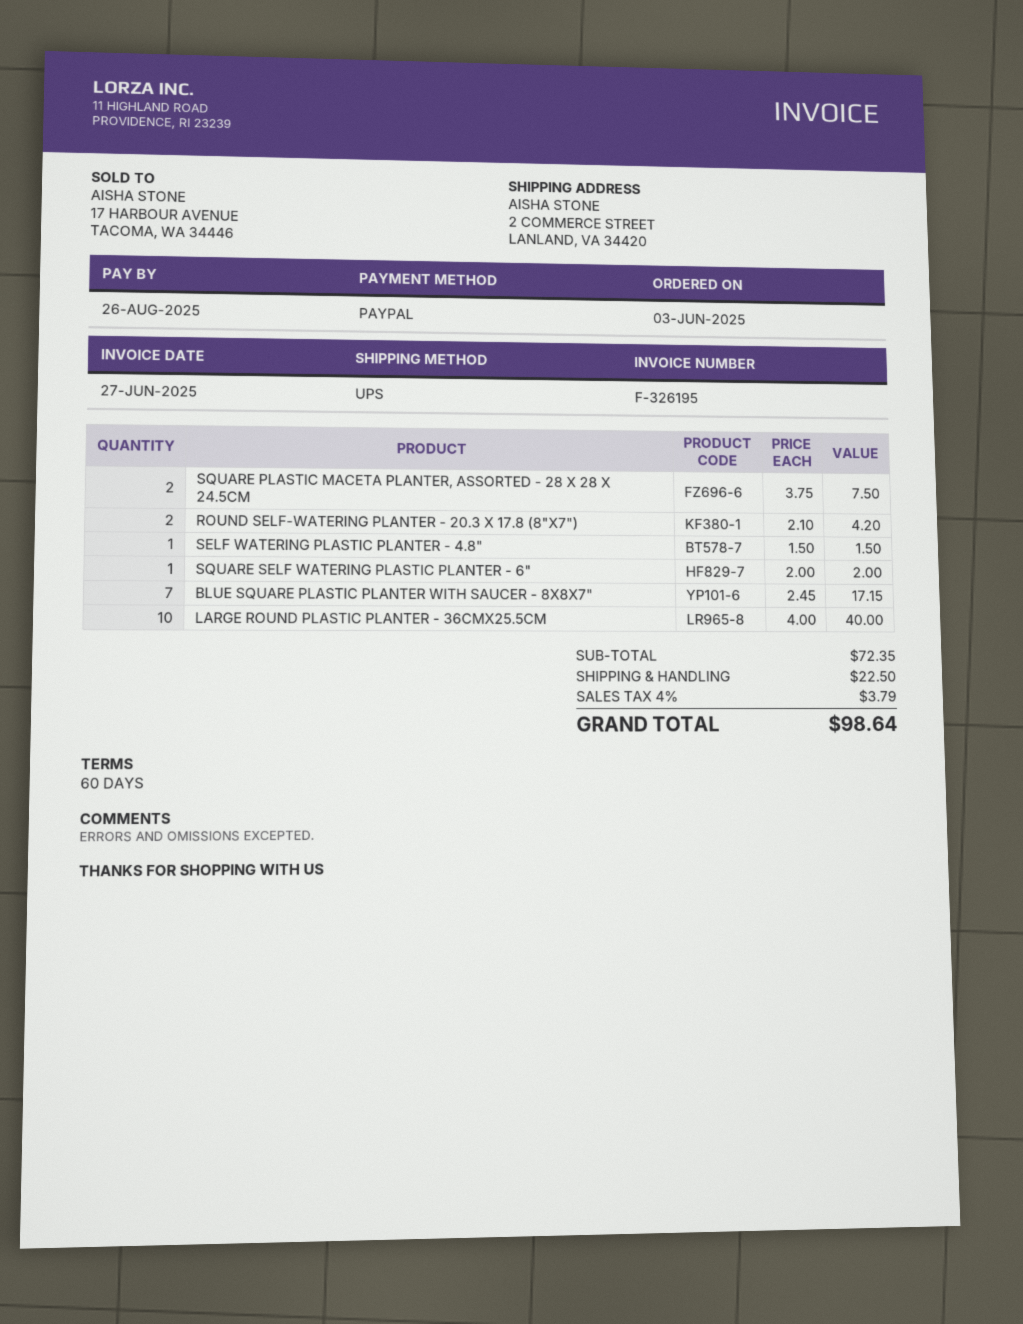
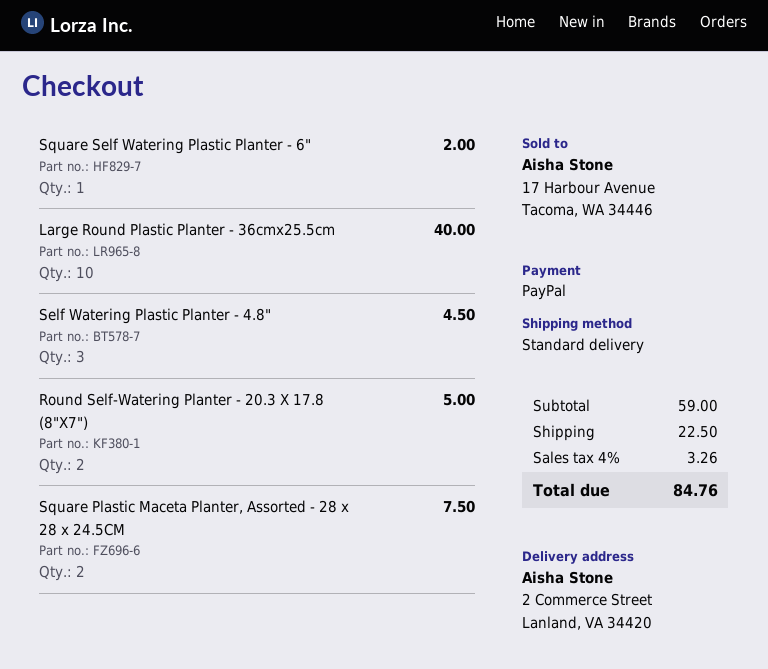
shipping method: UPS -> standard
ROUND SELF-WATERING PLANTER - 20.3 X 17.8 (8"X7"): 2 for 4.20 -> 2 for 5.00
SELF WATERING PLASTIC PLANTER - 4.8": 1 for 1.50 -> 3 for 4.50
BLUE SQUARE PLASTIC PLANTER WITH SAUCER - 8X8X7": 7 for 17.15 -> none
subtotal: 72.35 -> 59.00
tax: 4% = 3.79 -> 4% = 3.26
total: 98.64 -> 84.76

